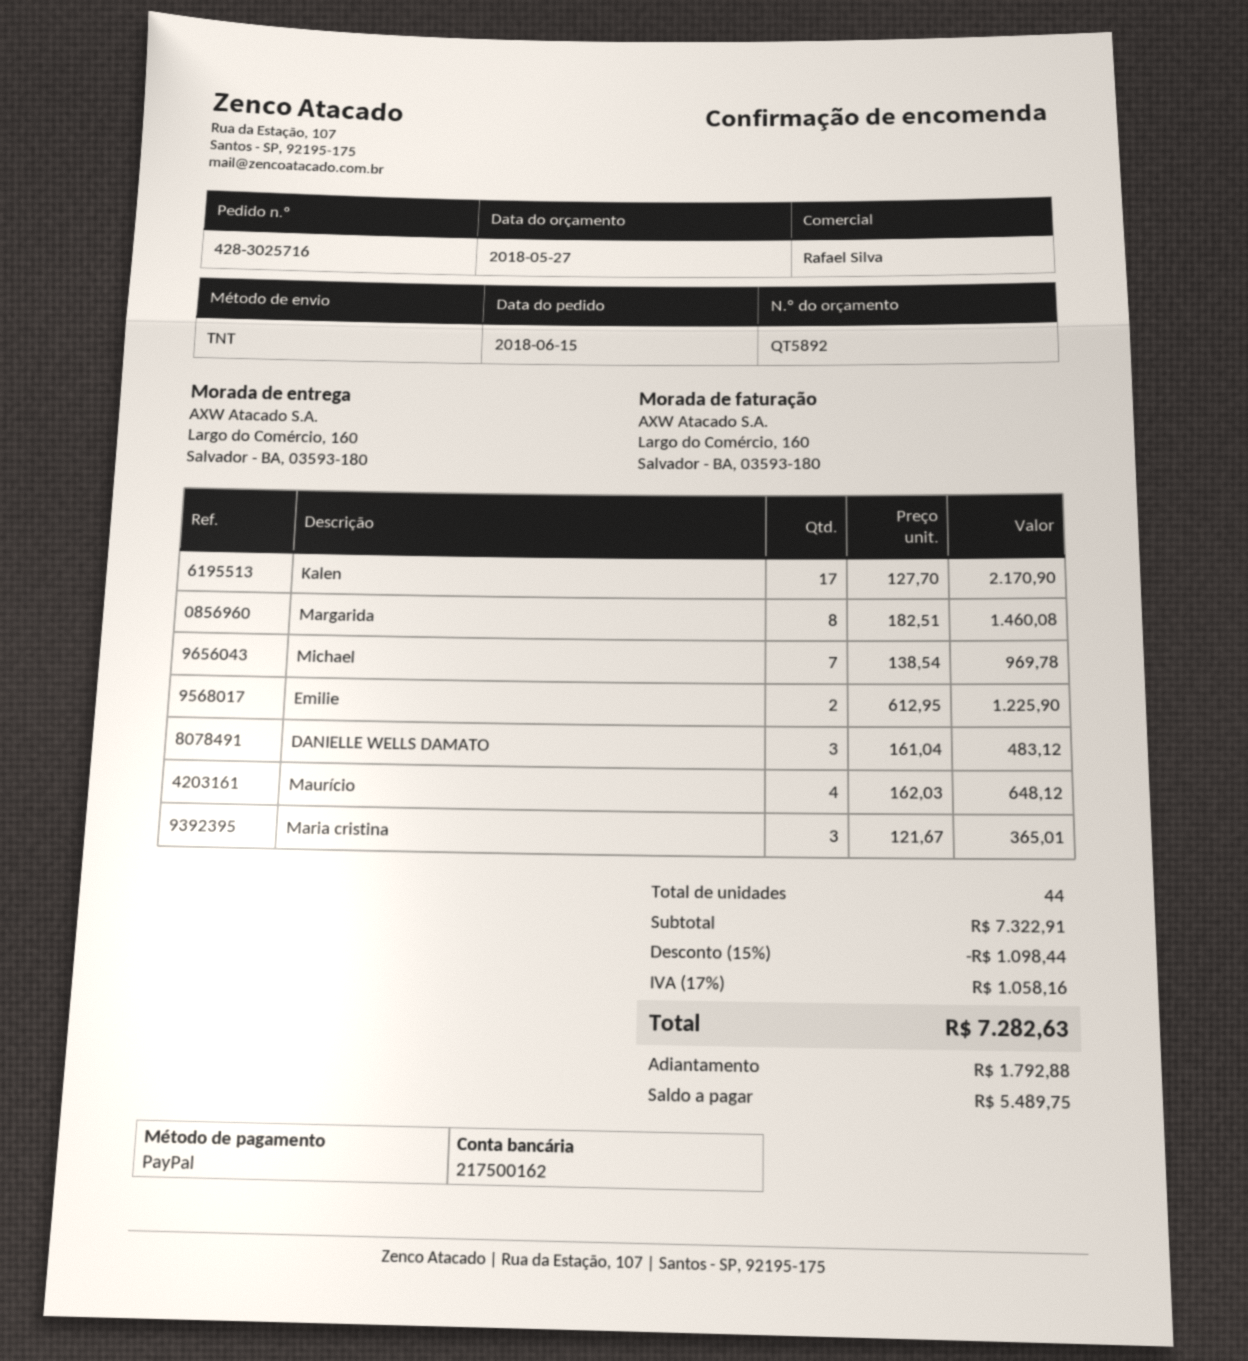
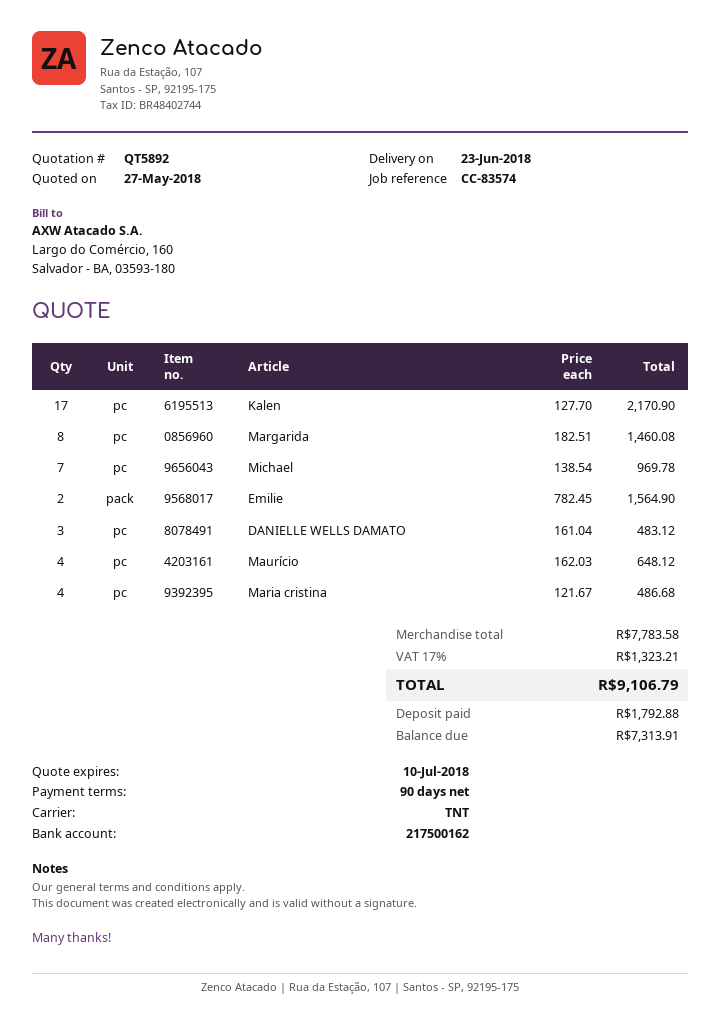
Emilie: 2 x 612.95 = 1225.90 -> 2 x 782.45 = 1564.90
Maria cristina: 3 x 121.67 = 365.01 -> 4 x 121.67 = 486.68
subtotal: 7322.91 -> 7783.58
discount: 15% = 1098.44 -> none
tax: 17% = 1058.16 -> 17% = 1323.21
total: 7282.63 -> 9106.79
balance: 5489.75 -> 7313.91

